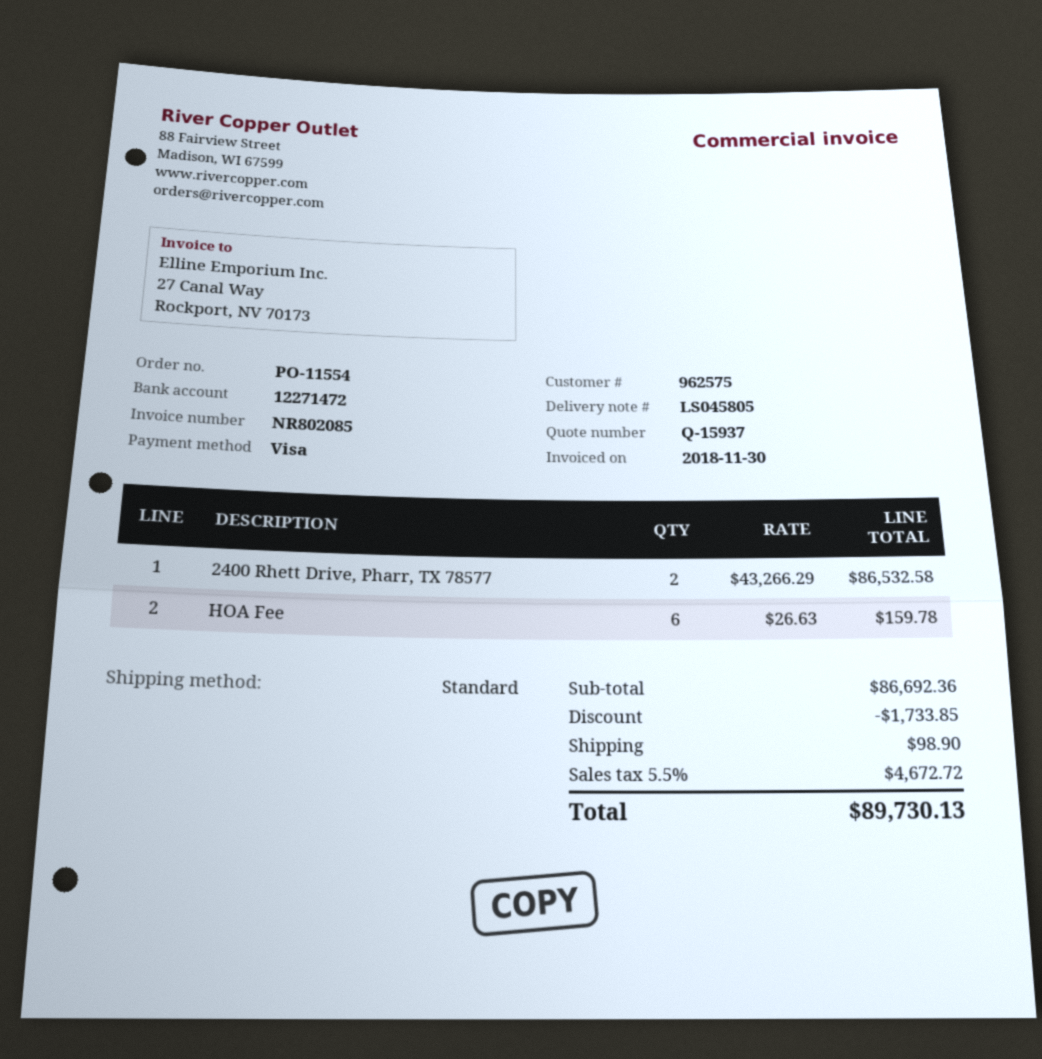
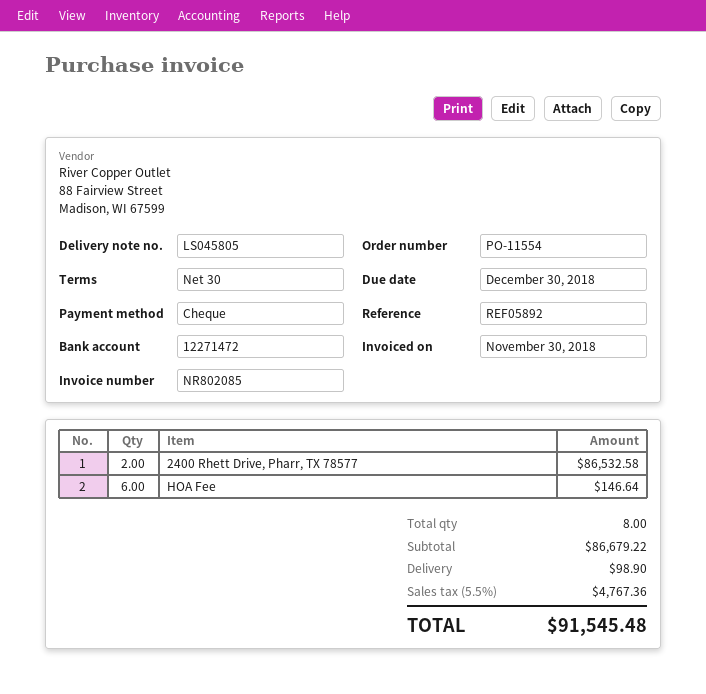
payment method: Visa -> cheque
HOA Fee: 6 for 159.78 -> 6 for 146.64
subtotal: 86692.36 -> 86679.22
discount: 1733.85 -> none
tax: 5.5% = 4672.72 -> 5.5% = 4767.36
total: 89730.13 -> 91545.48

